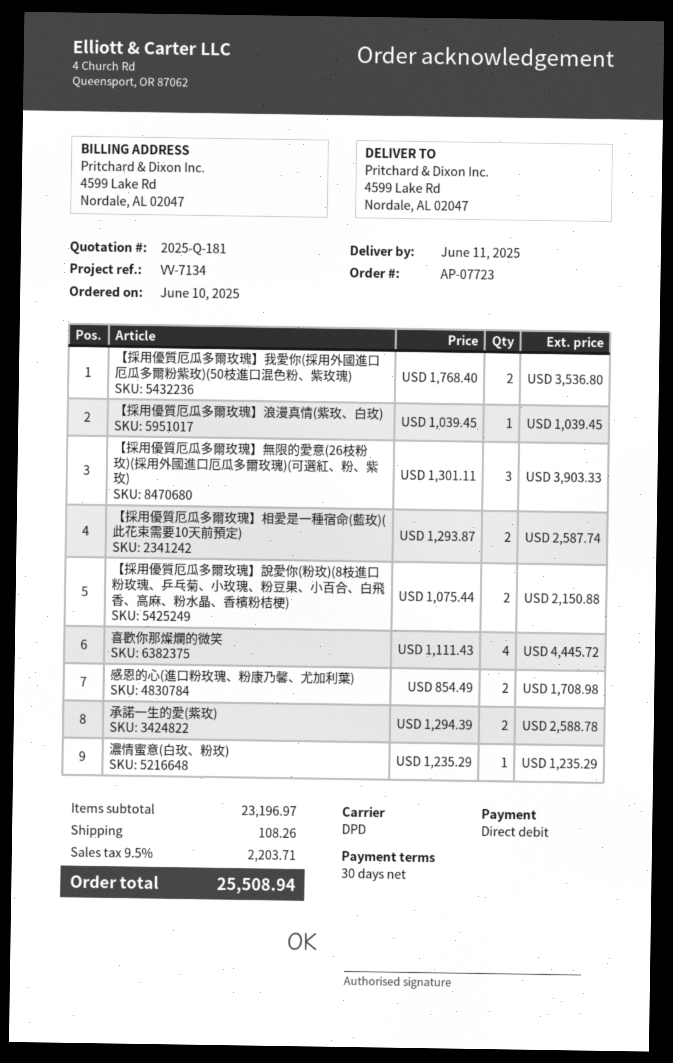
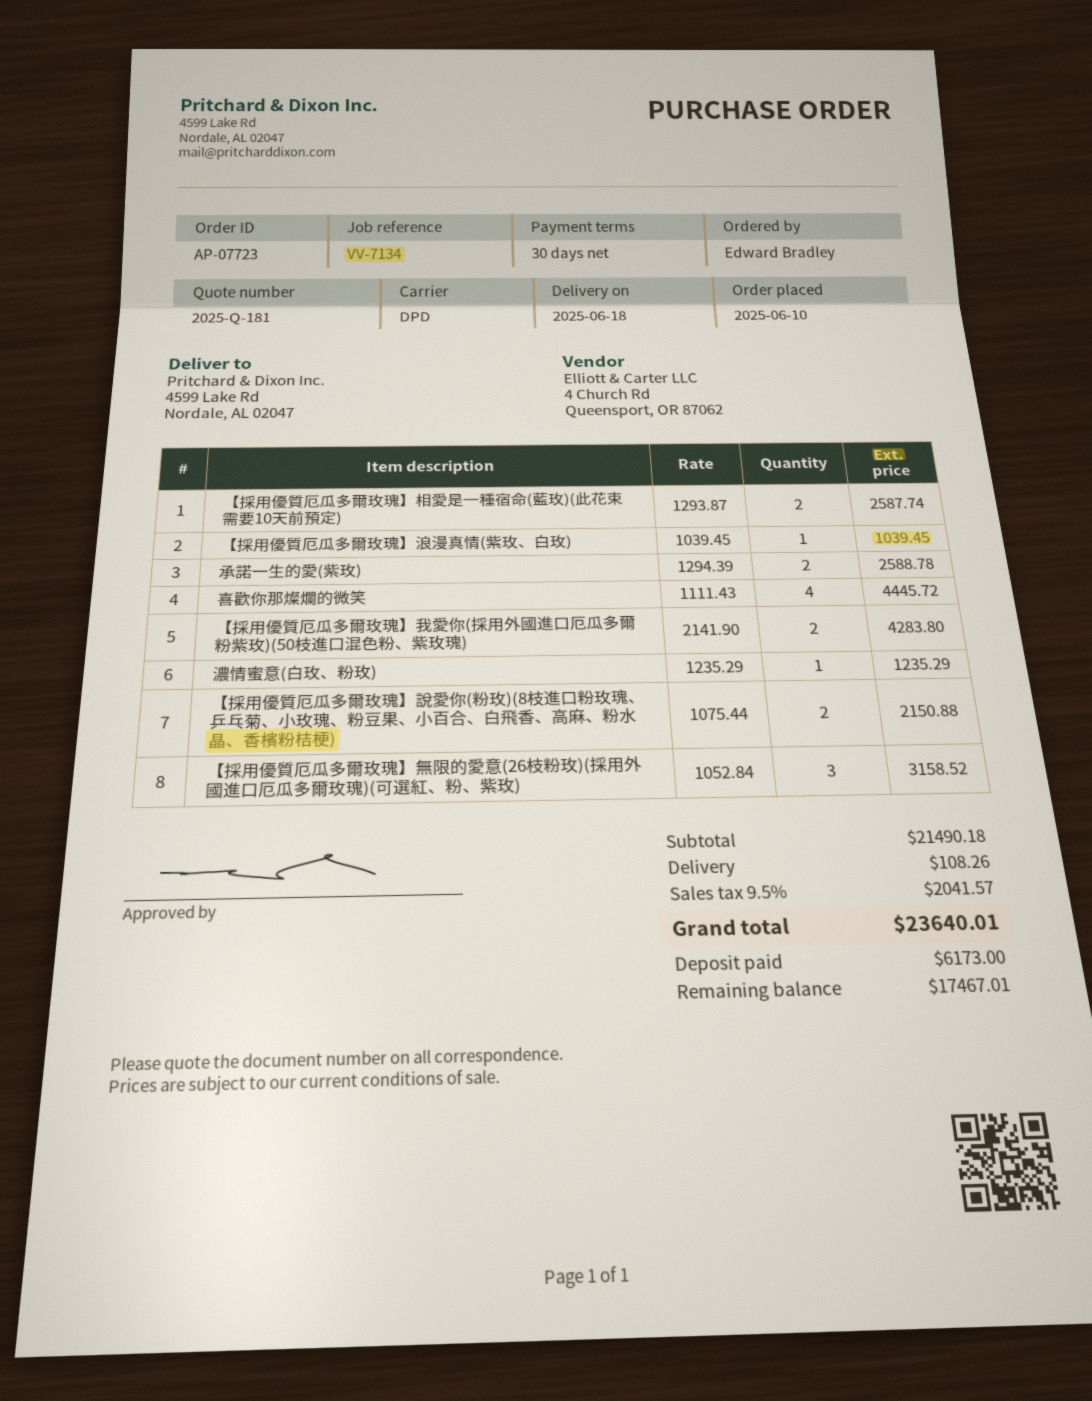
delivery date: 2025-06-11 -> 2025-06-18
【採用優質厄瓜多爾玫瑰】我愛你(採用外國進口厄瓜多爾粉紫玫)(50枝進口混色粉、紫玫瑰): 2 x 1768.40 = 3536.80 -> 2 x 2141.90 = 4283.80
【採用優質厄瓜多爾玫瑰】無限的愛意(26枝粉玫)(採用外國進口厄瓜多爾玫瑰)(可選紅、粉、紫玫): 3 x 1301.11 = 3903.33 -> 3 x 1052.84 = 3158.52
感恩的心(進口粉玫瑰、粉康乃馨、尤加利葉): 2 x 854.49 = 1708.98 -> none
subtotal: 23196.97 -> 21490.18
tax: 9.5% = 2203.71 -> 9.5% = 2041.57
total: 25508.94 -> 23640.01

